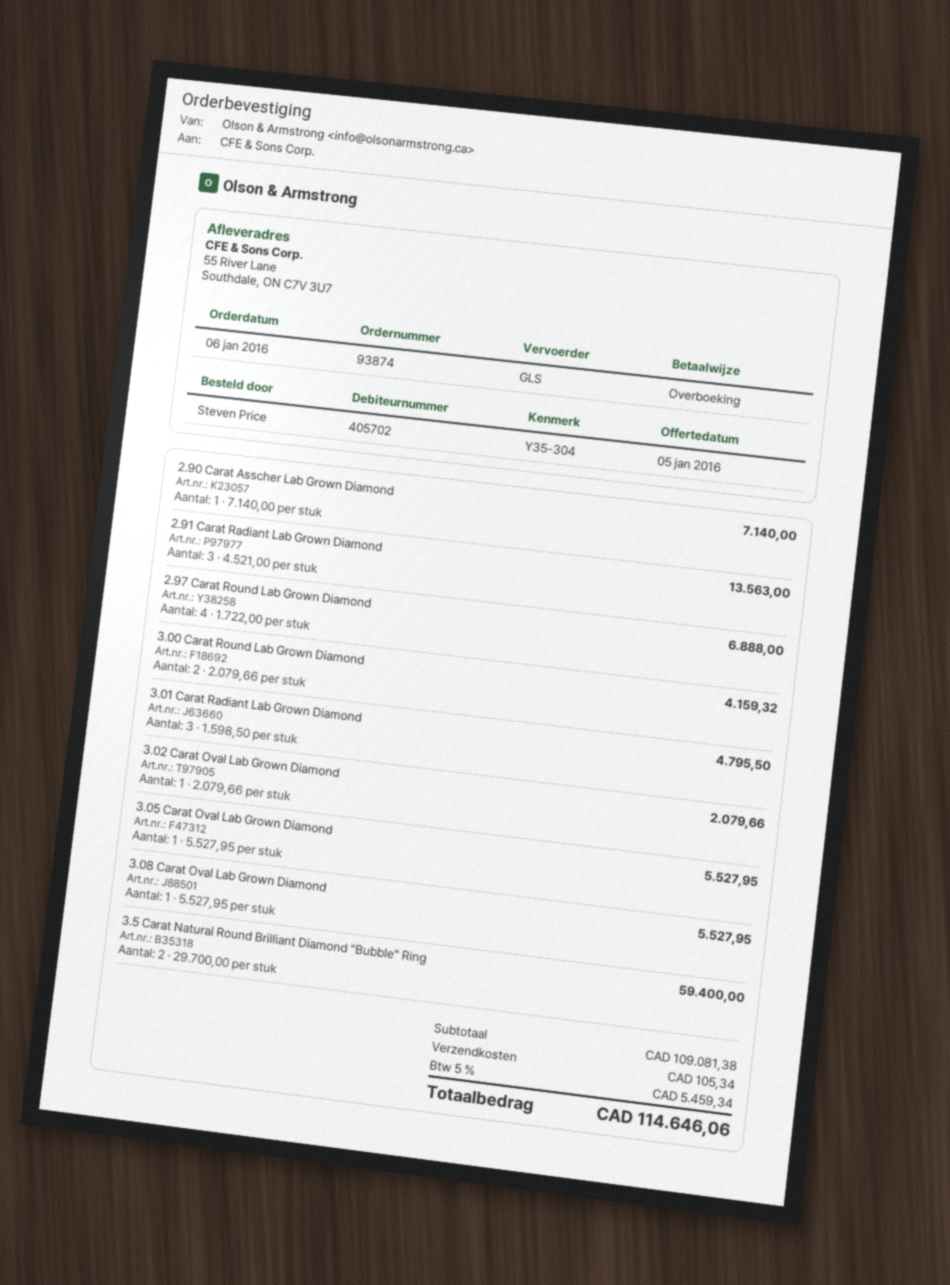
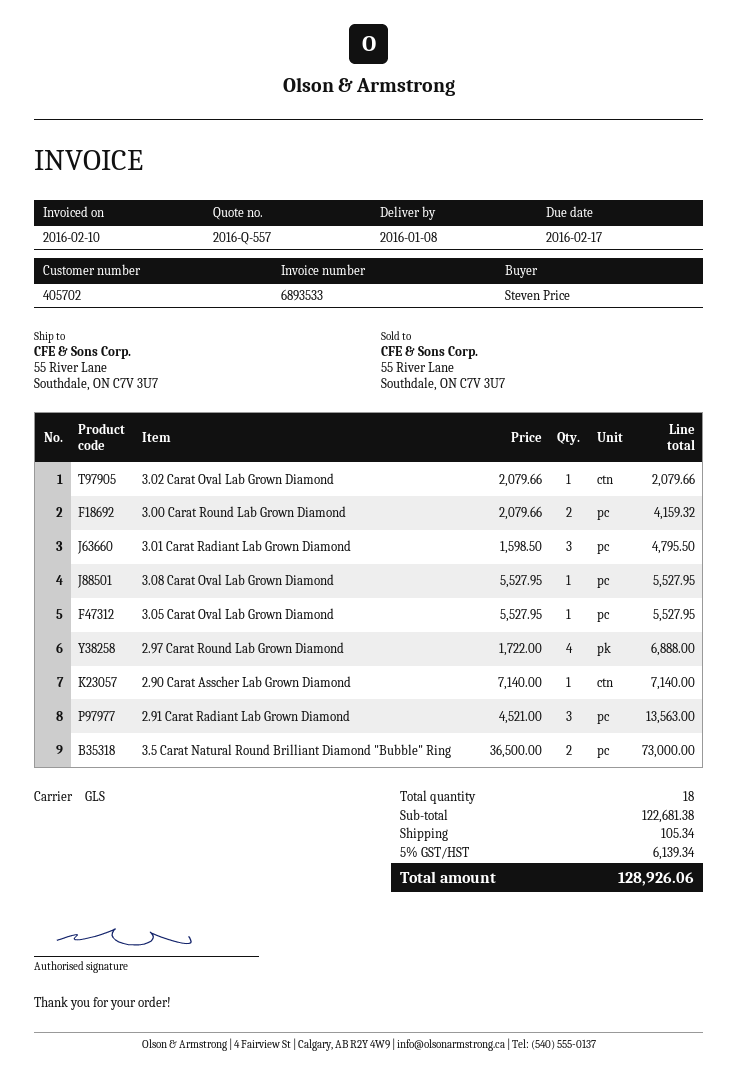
3.5 Carat Natural Round Brilliant Diamond "Bubble" Ring: 2 x 29700.00 = 59400.00 -> 2 x 36500.00 = 73000.00
subtotal: 109081.38 -> 122681.38
tax: 5% = 5459.34 -> 5% = 6139.34
total: 114646.06 -> 128926.06

